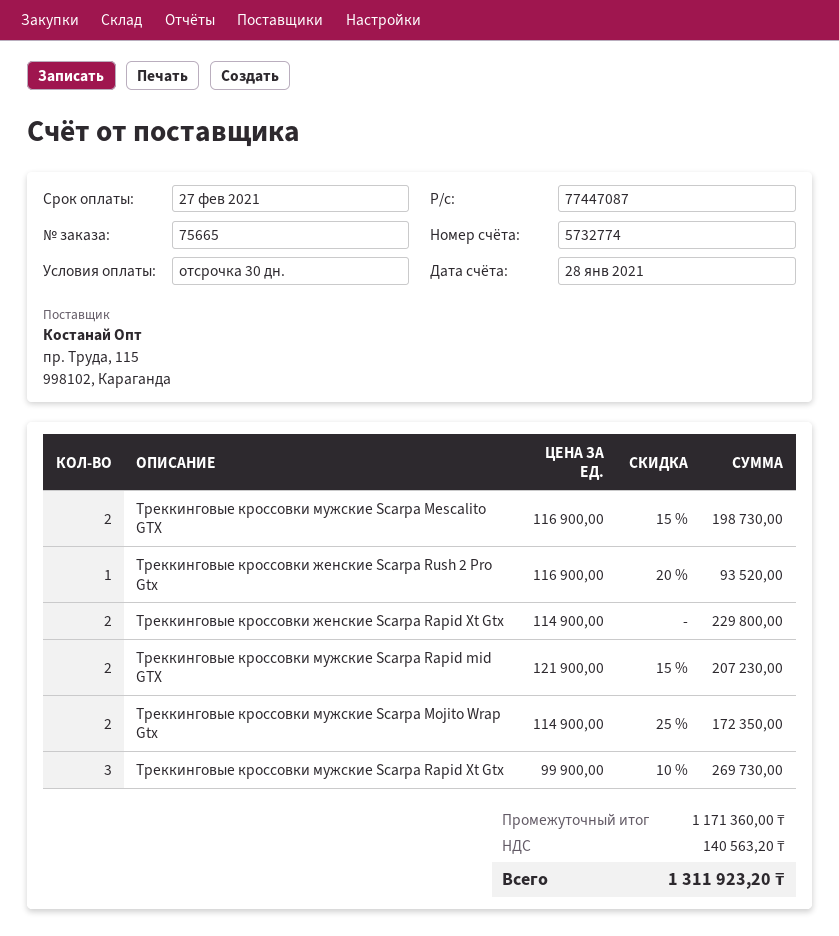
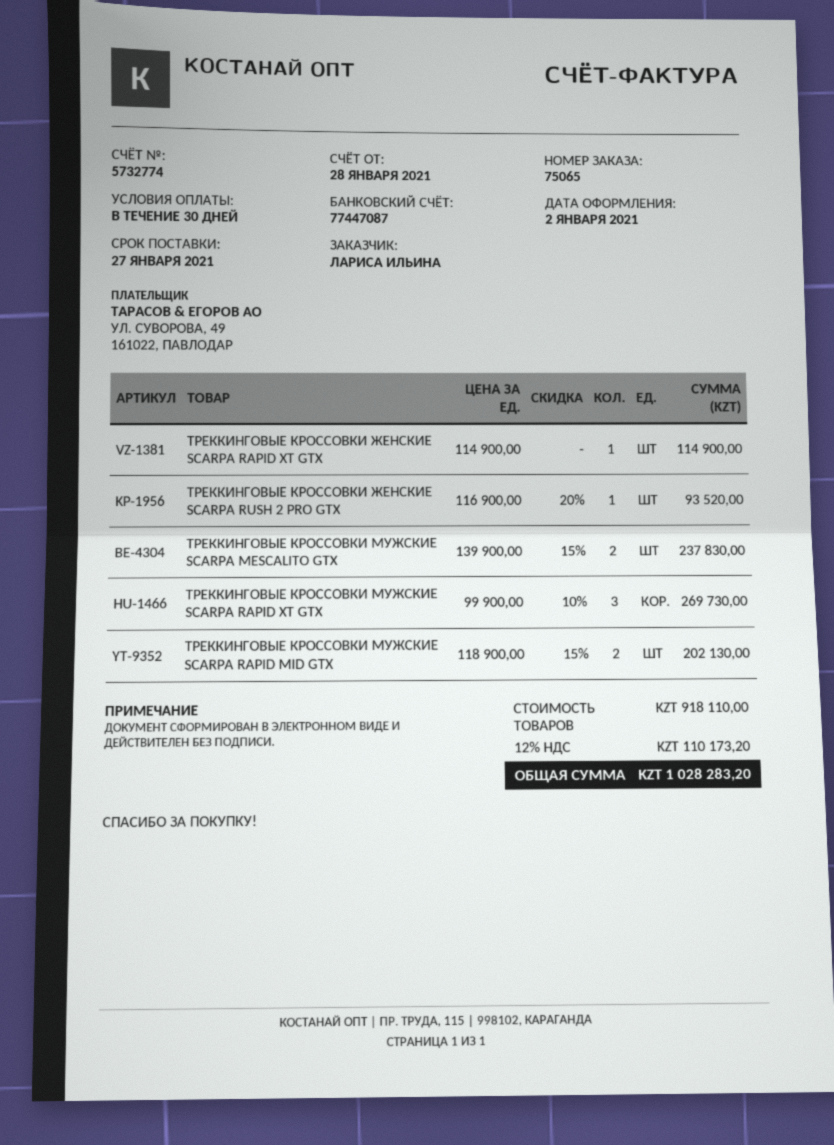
order number: 75665 -> 75065
Треккинговые кроссовки мужские Scarpa Mescalito GTX: 2 x 116900.00 - 15% = 198730.00 -> 2 x 139900.00 - 15% = 237830.00
Треккинговые кроссовки женские Scarpa Rapid Xt Gtx: 2 x 114900.00 = 229800.00 -> 1 x 114900.00 = 114900.00
Треккинговые кроссовки мужские Scarpa Rapid mid GTX: 2 x 121900.00 - 15% = 207230.00 -> 2 x 118900.00 - 15% = 202130.00
Треккинговые кроссовки мужские Scarpa Mojito Wrap Gtx: 2 x 114900.00 - 25% = 172350.00 -> none
subtotal: 1171360.00 -> 918110.00
tax: 140563.20 -> 110173.20
total: 1311923.20 -> 1028283.20

